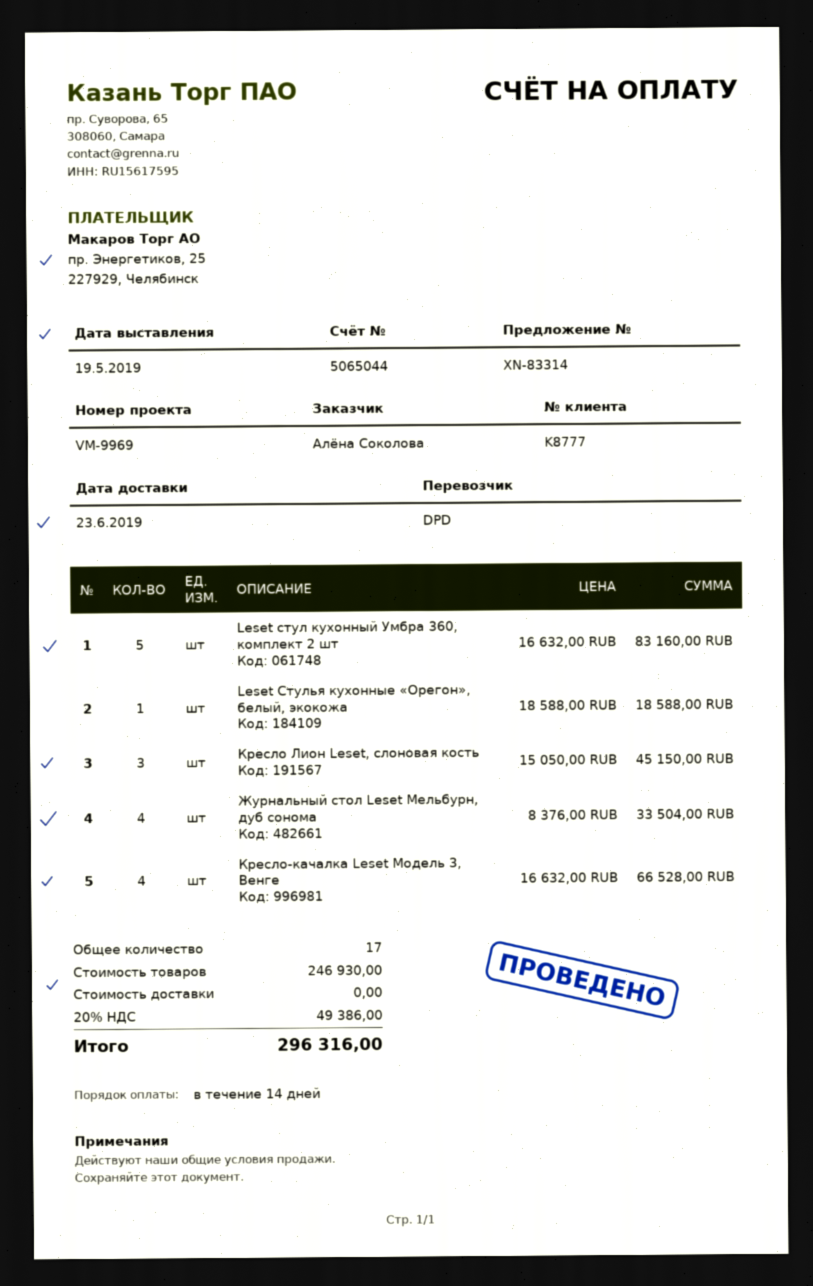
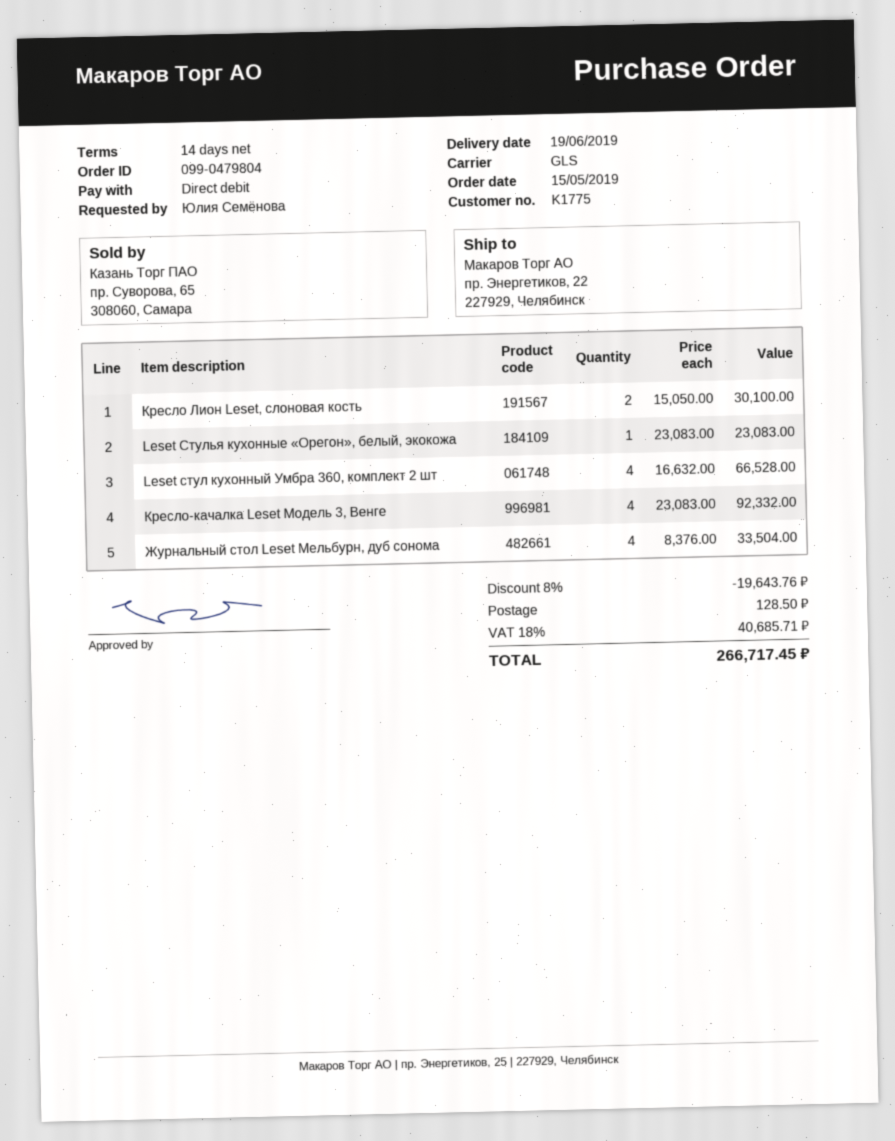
delivery date: 2019-06-23 -> 2019-06-19
customer number: K8777 -> K1775
ordered by: Алёна Соколова -> Юлия Семёнова
shipping method: DPD -> GLS
Leset стул кухонный Умбра 360, комплект 2 шт: 5 x 16632.00 = 83160.00 -> 4 x 16632.00 = 66528.00
Leset Стулья кухонные «Орегон», белый, экокожа: 1 x 18588.00 = 18588.00 -> 1 x 23083.00 = 23083.00
Кресло Лион Leset, слоновая кость: 3 x 15050.00 = 45150.00 -> 2 x 15050.00 = 30100.00
Кресло-качалка Leset Модель 3, Венге: 4 x 16632.00 = 66528.00 -> 4 x 23083.00 = 92332.00
discount: none -> 8% = 19643.76
shipping: 0.00 -> 128.50
tax: 20% = 49386.00 -> 18% = 40685.71
total: 296316.00 -> 266717.45

